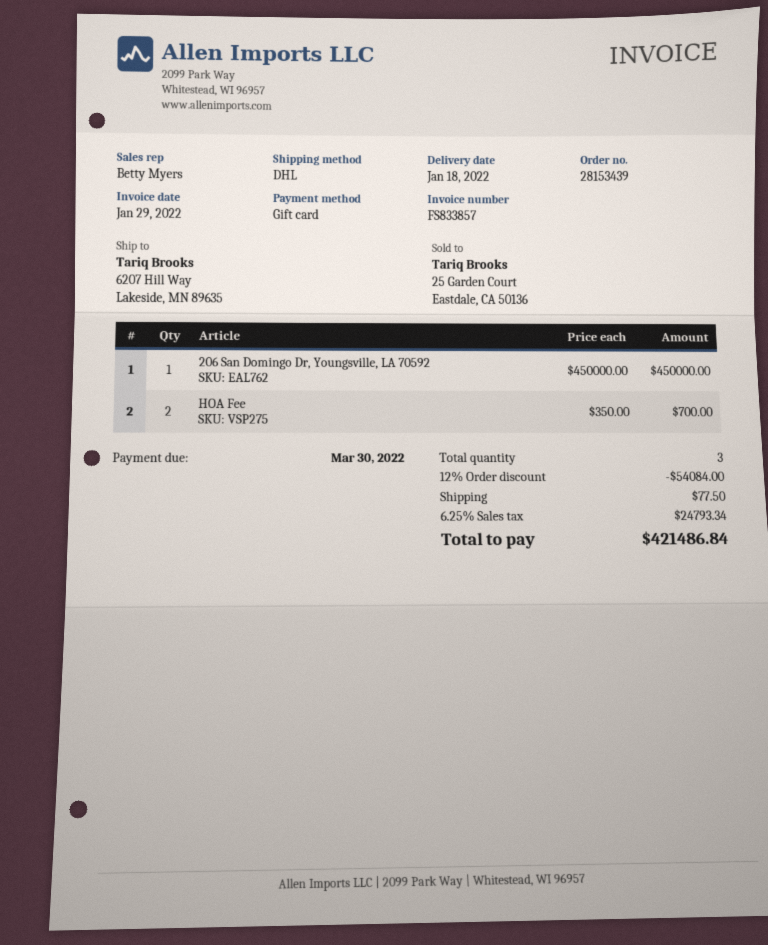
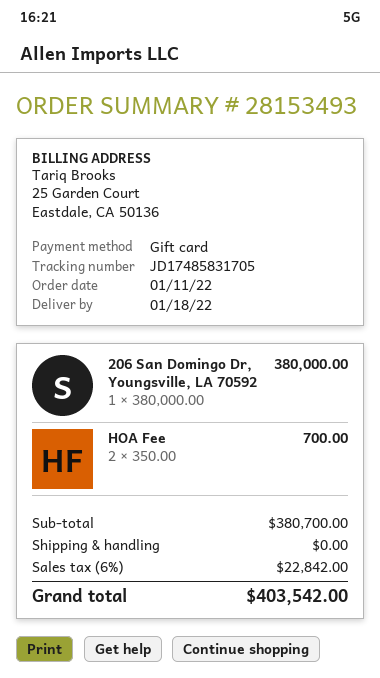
order number: 28153439 -> 28153493
206 San Domingo Dr, Youngsville, LA 70592: 1 x 450000.00 = 450000.00 -> 1 x 380000.00 = 380000.00
discount: 12% = 54084.00 -> none
shipping: 77.50 -> 0.00
tax: 6.25% = 24793.34 -> 6% = 22842.00
total: 421486.84 -> 403542.00

